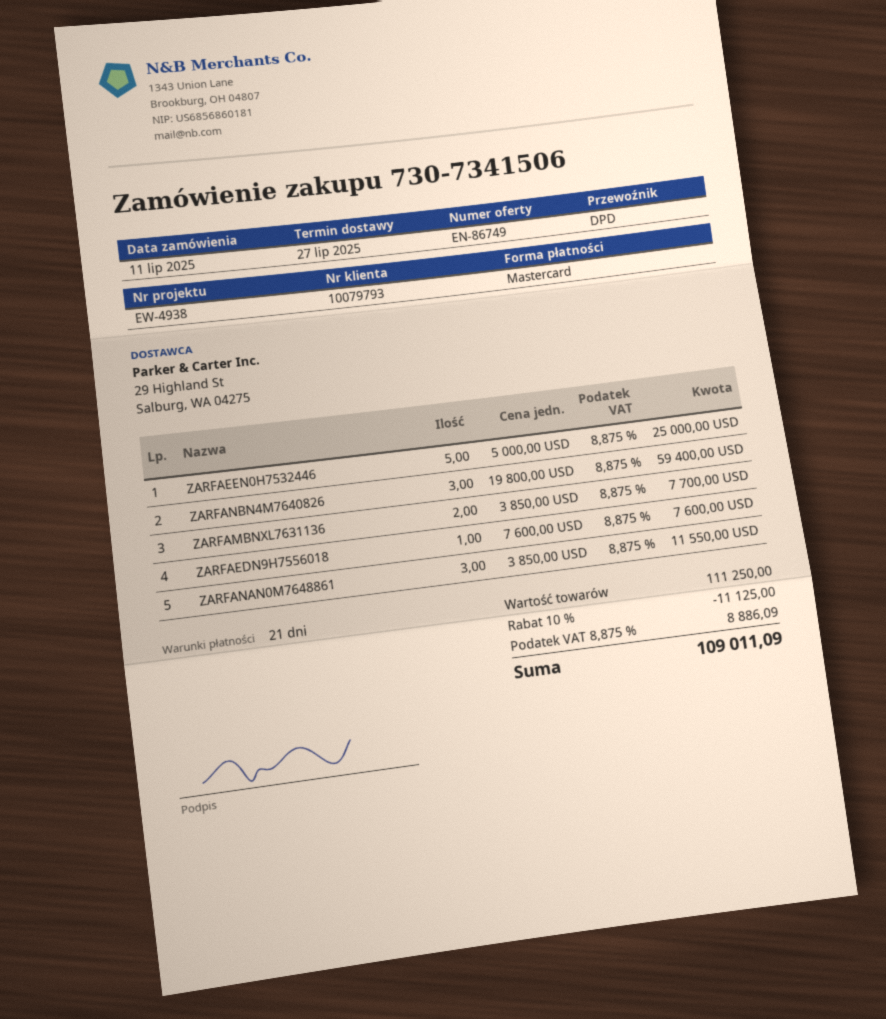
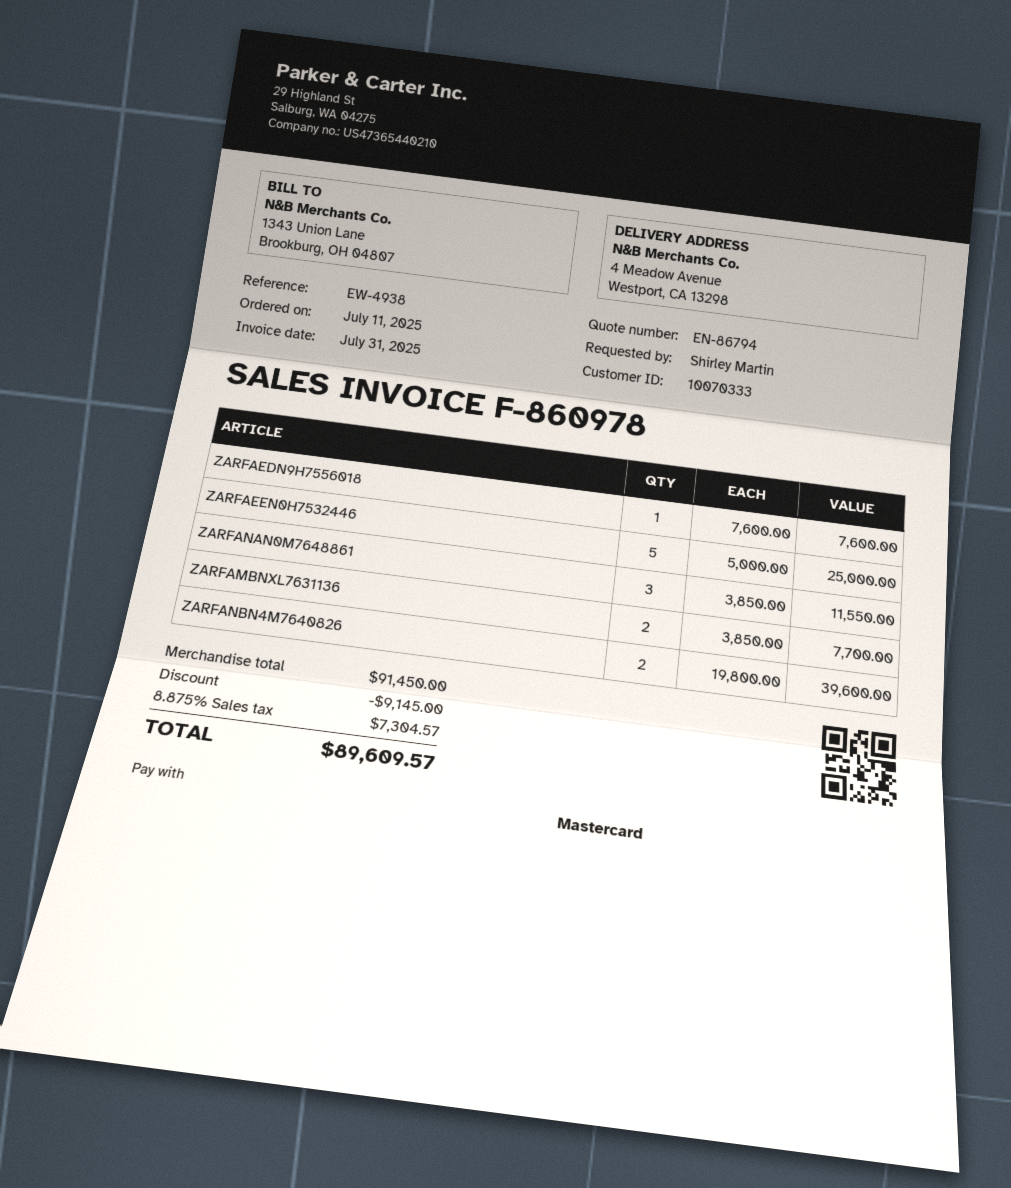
quote number: EN-86749 -> EN-86794
customer number: 10079793 -> 10070333
ZARFANBN4M7640826: 3 x 19800.00 = 59400.00 -> 2 x 19800.00 = 39600.00
subtotal: 111250.00 -> 91450.00
discount: 11125.00 -> 9145.00
tax: 8.875% = 8886.09 -> 8.875% = 7304.57
total: 109011.09 -> 89609.57

